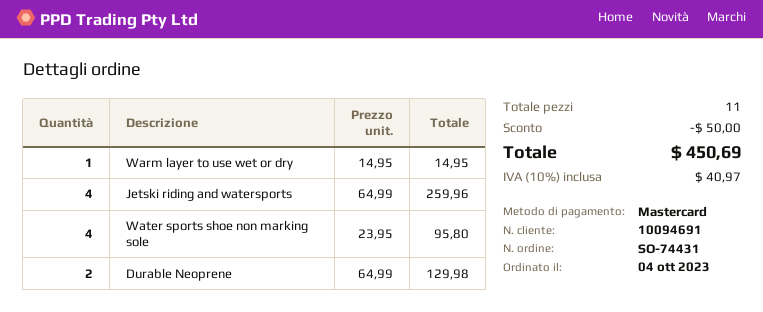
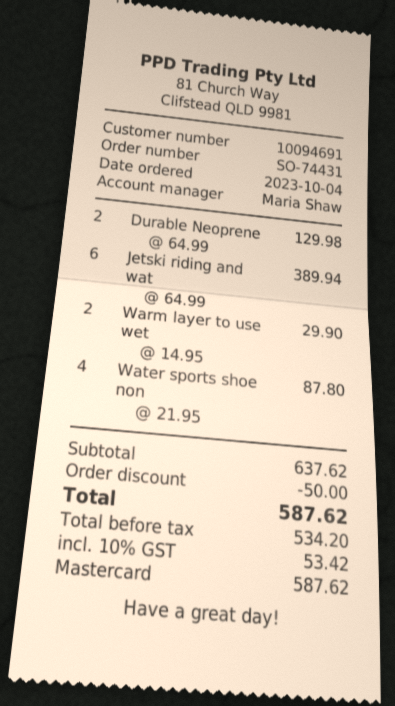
Warm layer to use wet or dry: 1 x 14.95 = 14.95 -> 2 x 14.95 = 29.90
Jetski riding and watersports: 4 x 64.99 = 259.96 -> 6 x 64.99 = 389.94
Water sports shoe non marking sole: 4 x 23.95 = 95.80 -> 4 x 21.95 = 87.80
tax: 10% = 40.97 -> 10% = 53.42
total: 450.69 -> 587.62

